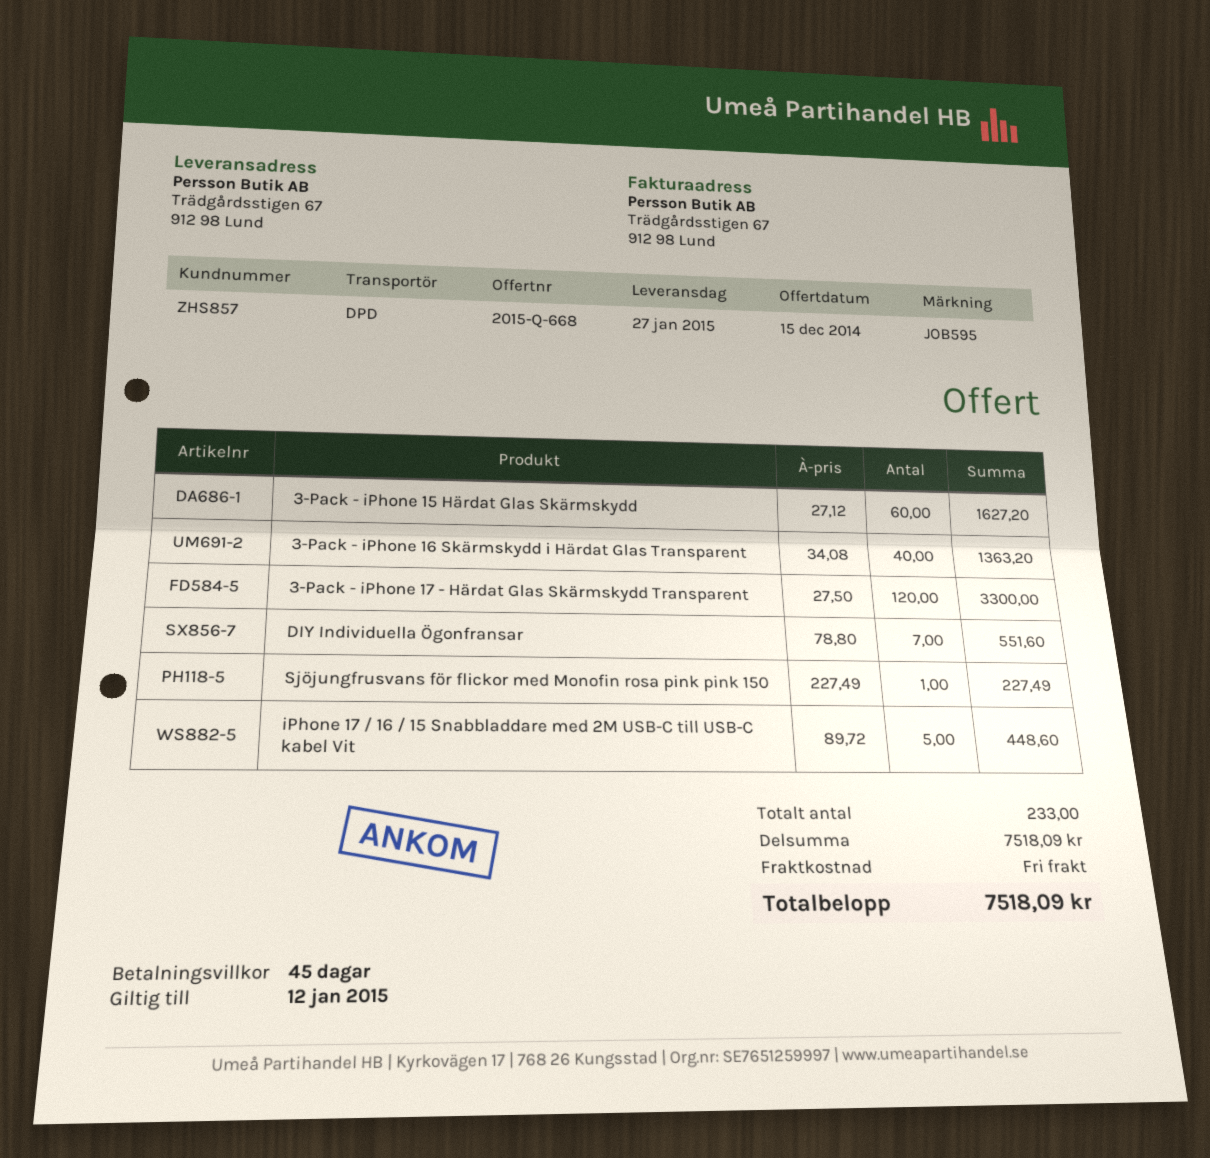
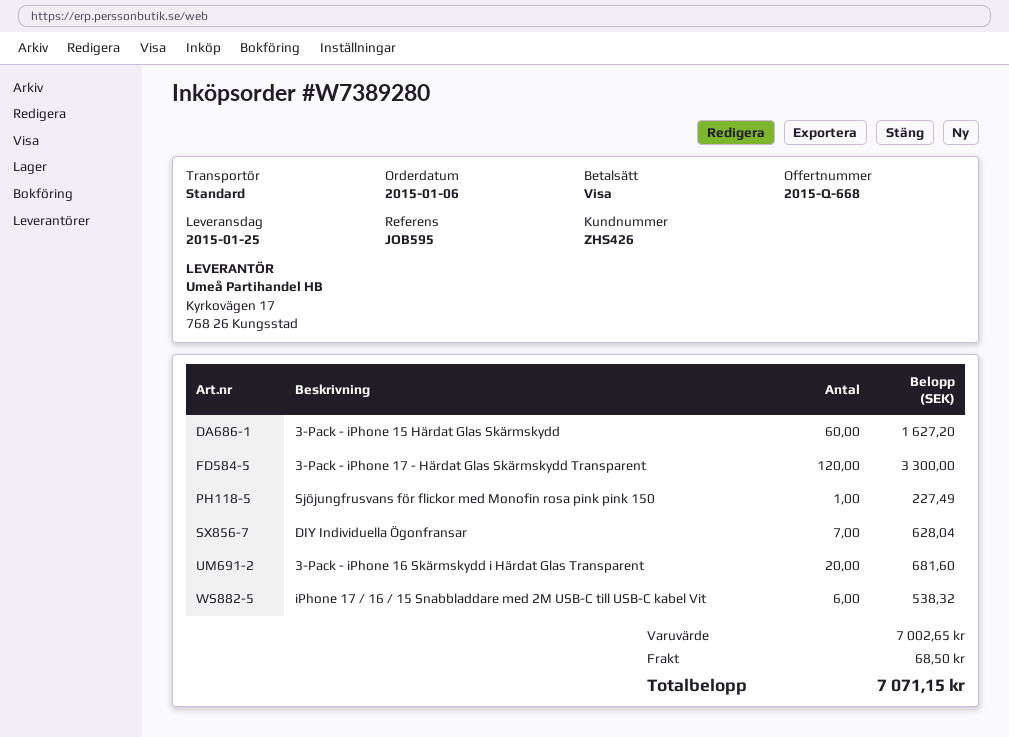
delivery date: 2015-01-27 -> 2015-01-25
customer number: ZHS857 -> ZHS426
shipping method: DPD -> standard
3-Pack - iPhone 16 Skärmskydd i Härdat Glas Transparent: 40 for 1363.20 -> 20 for 681.60
DIY Individuella Ögonfransar: 7 for 551.60 -> 7 for 628.04
iPhone 17 / 16 / 15 Snabbladdare med 2M USB-C till USB-C kabel Vit: 5 for 448.60 -> 6 for 538.32
subtotal: 7518.09 -> 7002.65
shipping: 0.00 -> 68.50
total: 7518.09 -> 7071.15

